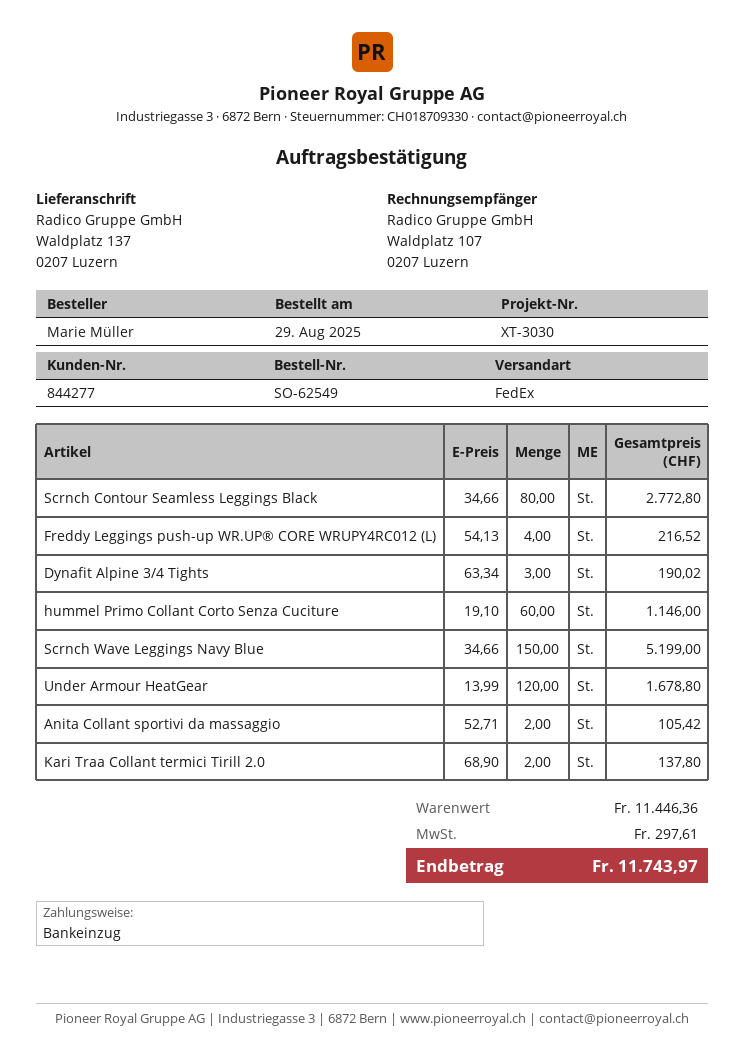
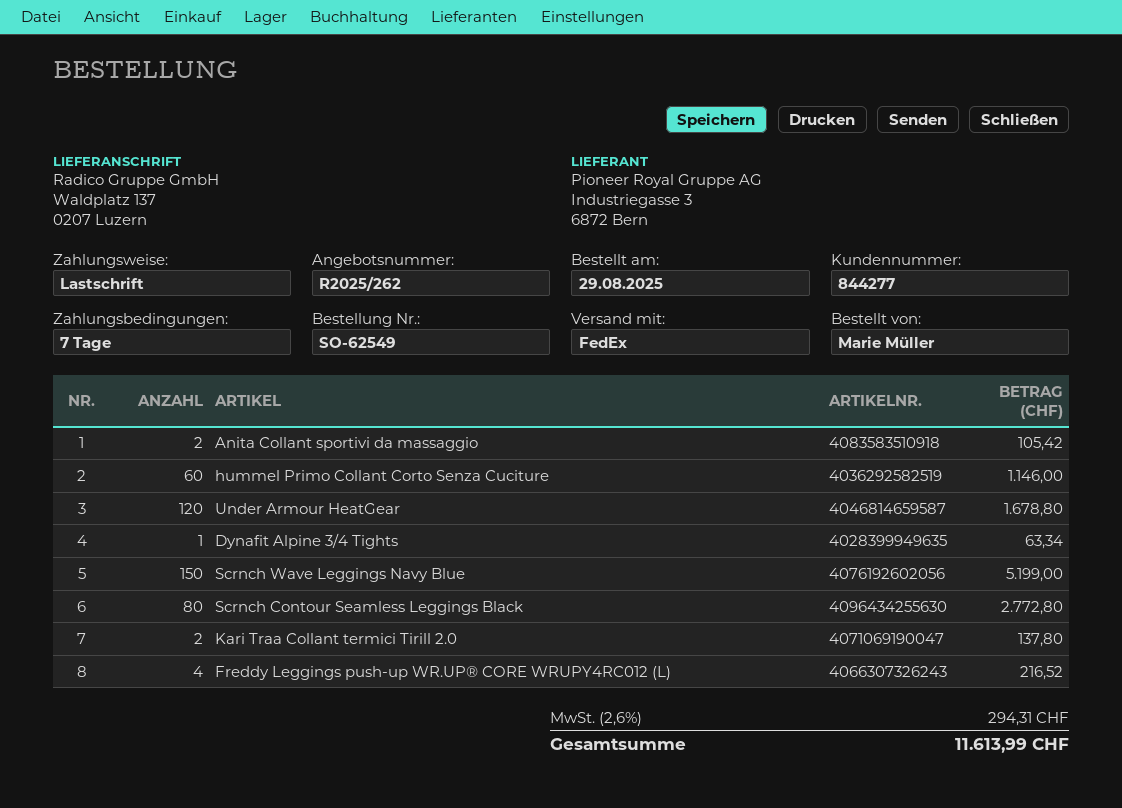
Dynafit Alpine 3/4 Tights: 3 for 190.02 -> 1 for 63.34
tax: 297.61 -> 294.31
total: 11743.97 -> 11613.99

